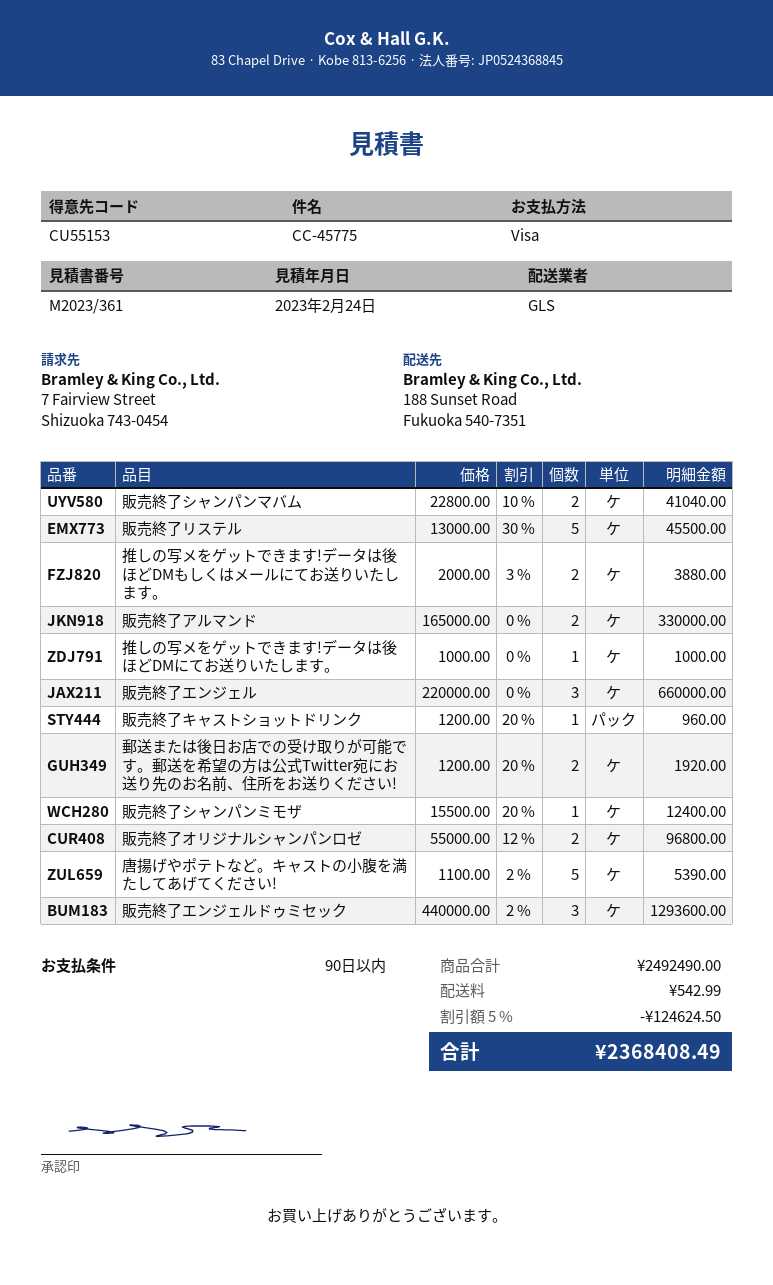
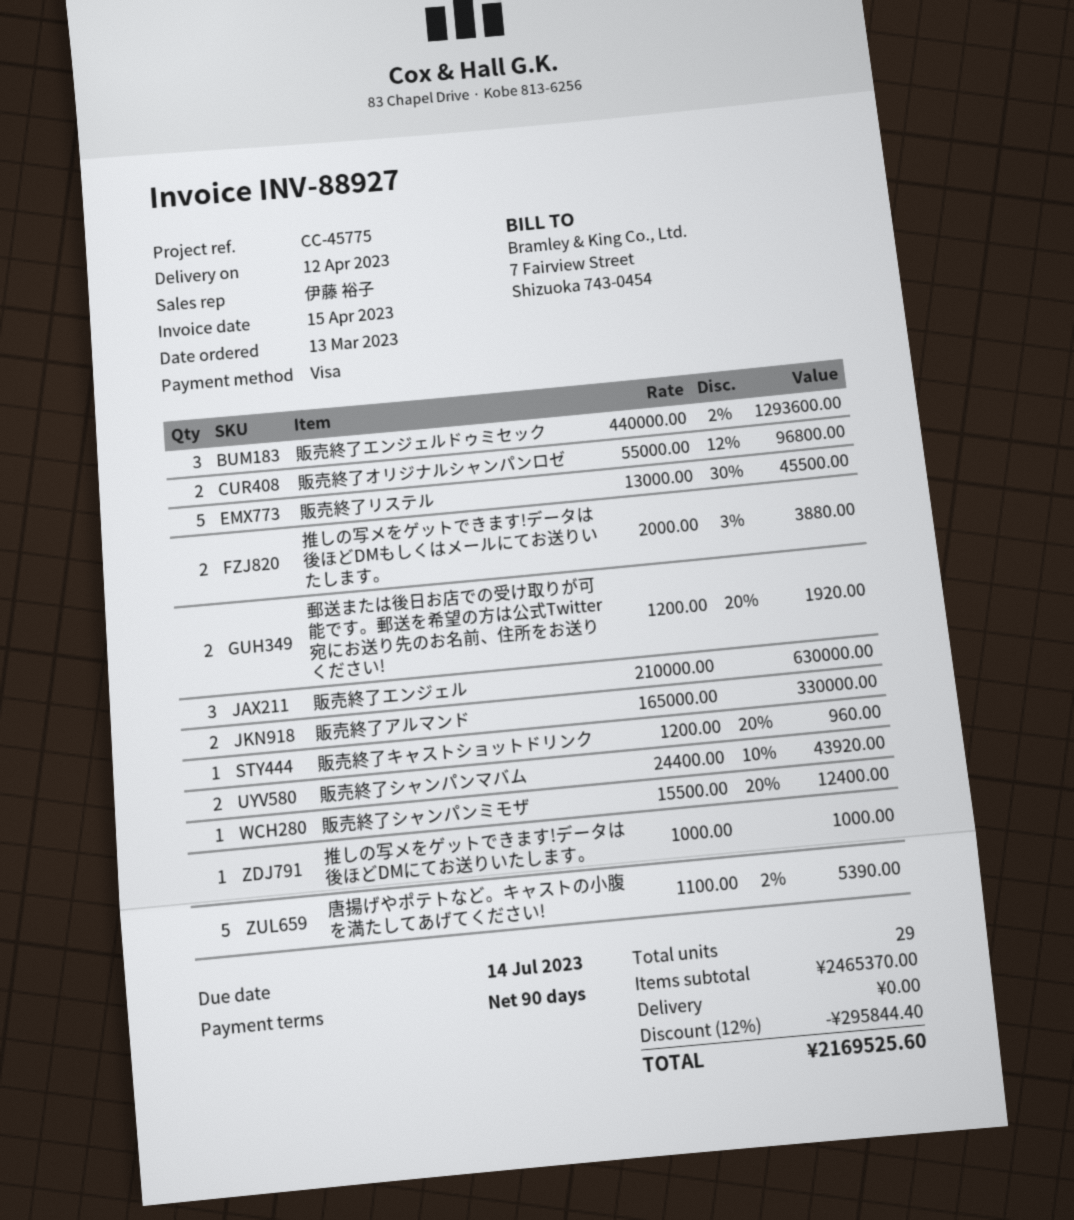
販売終了シャンパンマバム: 2 x 22800.00 - 10% = 41040.00 -> 2 x 24400.00 - 10% = 43920.00
販売終了エンジェル: 3 x 220000.00 = 660000.00 -> 3 x 210000.00 = 630000.00
subtotal: 2492490.00 -> 2465370.00
discount: 5% = 124624.50 -> 12% = 295844.40
shipping: 542.99 -> 0.00
total: 2368408.49 -> 2169525.60

